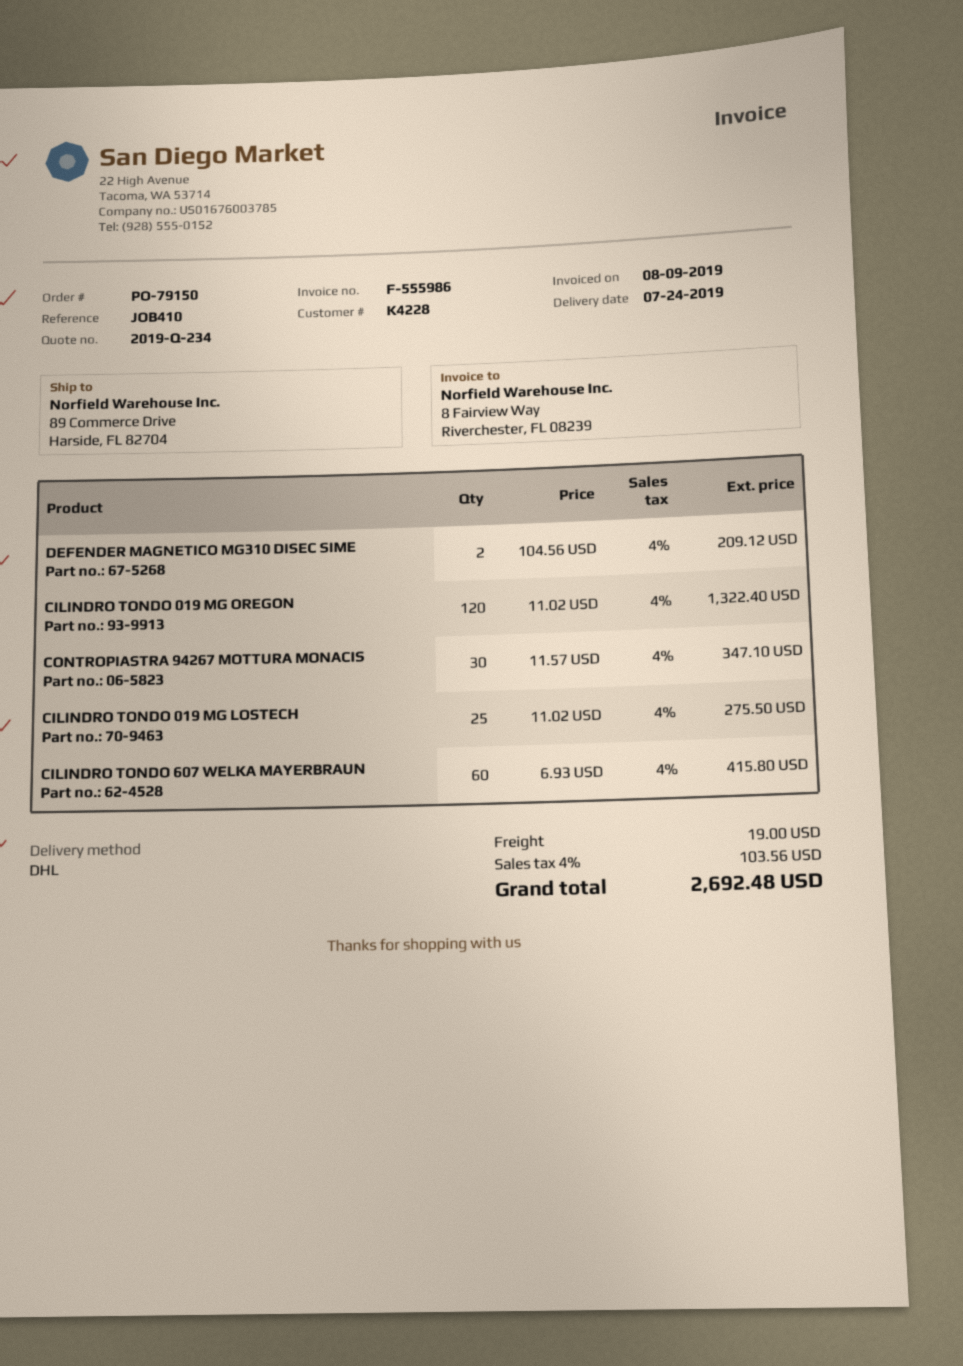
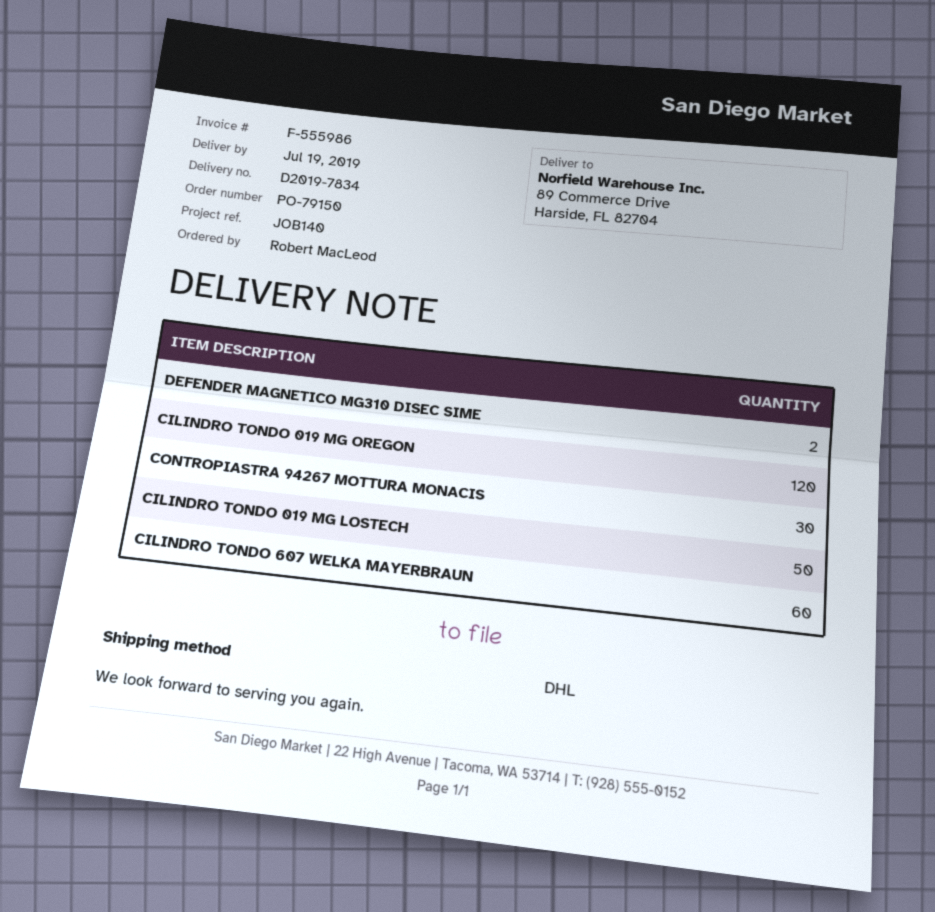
delivery date: 2019-07-24 -> 2019-07-19
reference: JOB410 -> JOB140
CILINDRO TONDO 019 MG LOSTECH: 25 -> 50

